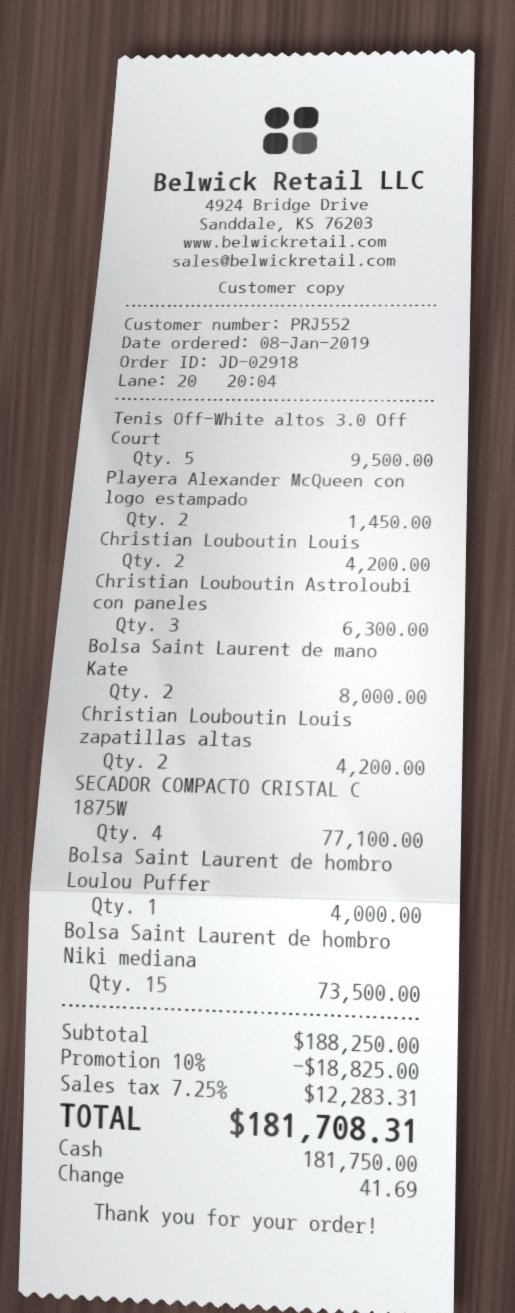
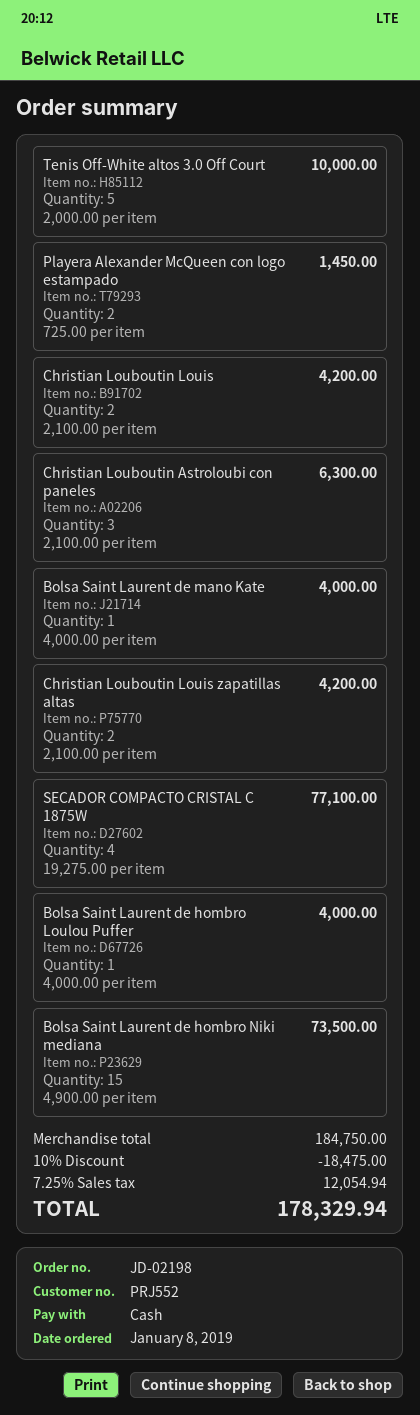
order number: JD-02918 -> JD-02198
Tenis Off-White altos 3.0 Off Court: 5 for 9500.00 -> 5 for 10000.00
Bolsa Saint Laurent de mano Kate: 2 for 8000.00 -> 1 for 4000.00
subtotal: 188250.00 -> 184750.00
discount: 10% = 18825.00 -> 10% = 18475.00
tax: 7.25% = 12283.31 -> 7.25% = 12054.94
total: 181708.31 -> 178329.94

